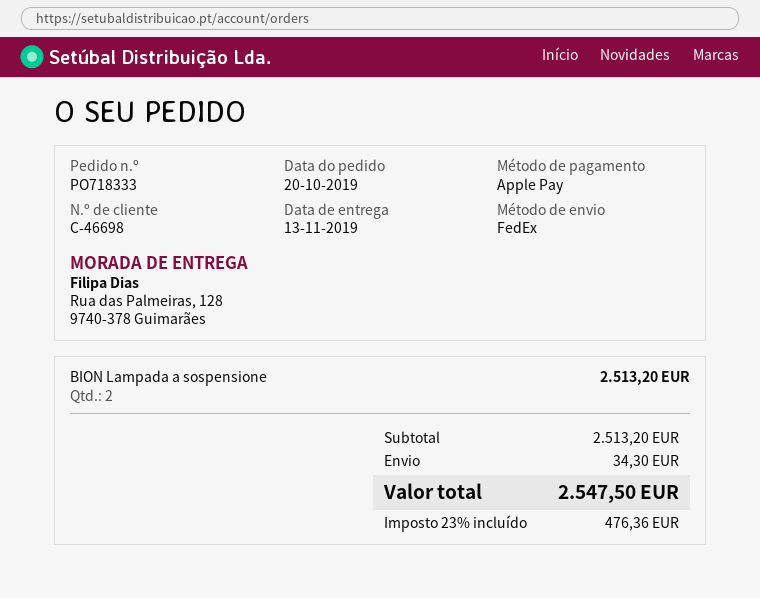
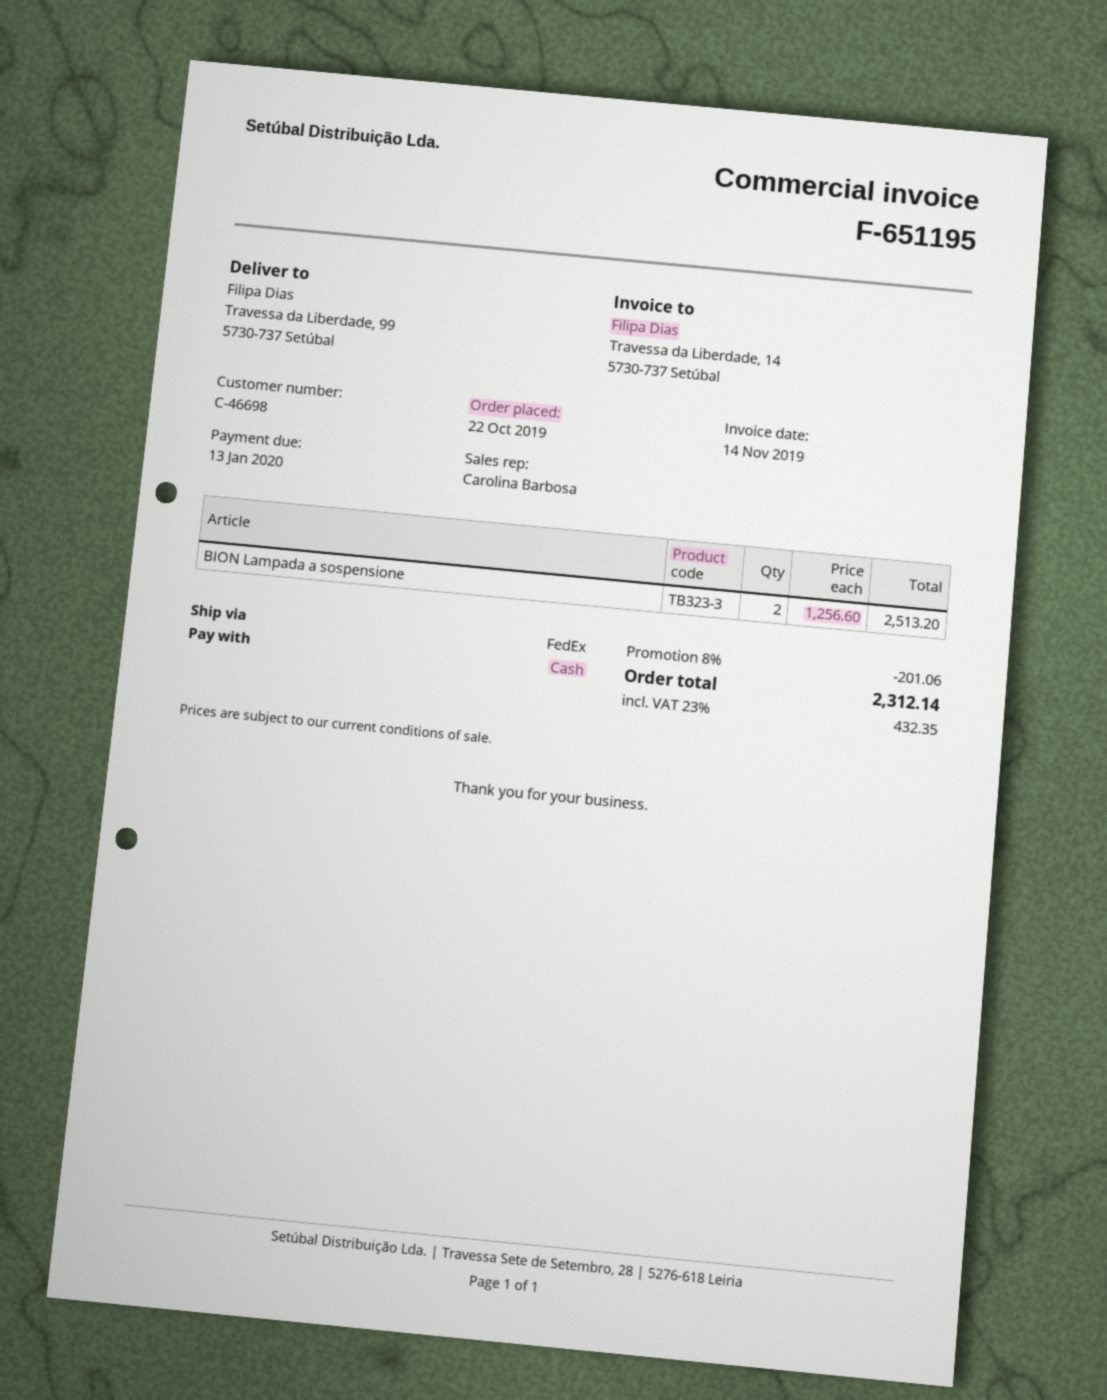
order date: 2019-10-20 -> 2019-10-22
payment method: Apple Pay -> cash
ship to: Rua das Palmeiras, 128, 9740-378 Guimarães -> Travessa da Liberdade, 99, 5730-737 Setúbal
discount: none -> 8% = 201.06
shipping: 34.30 -> none
tax: 23% = 476.36 -> 23% = 432.35
total: 2547.50 -> 2312.14

